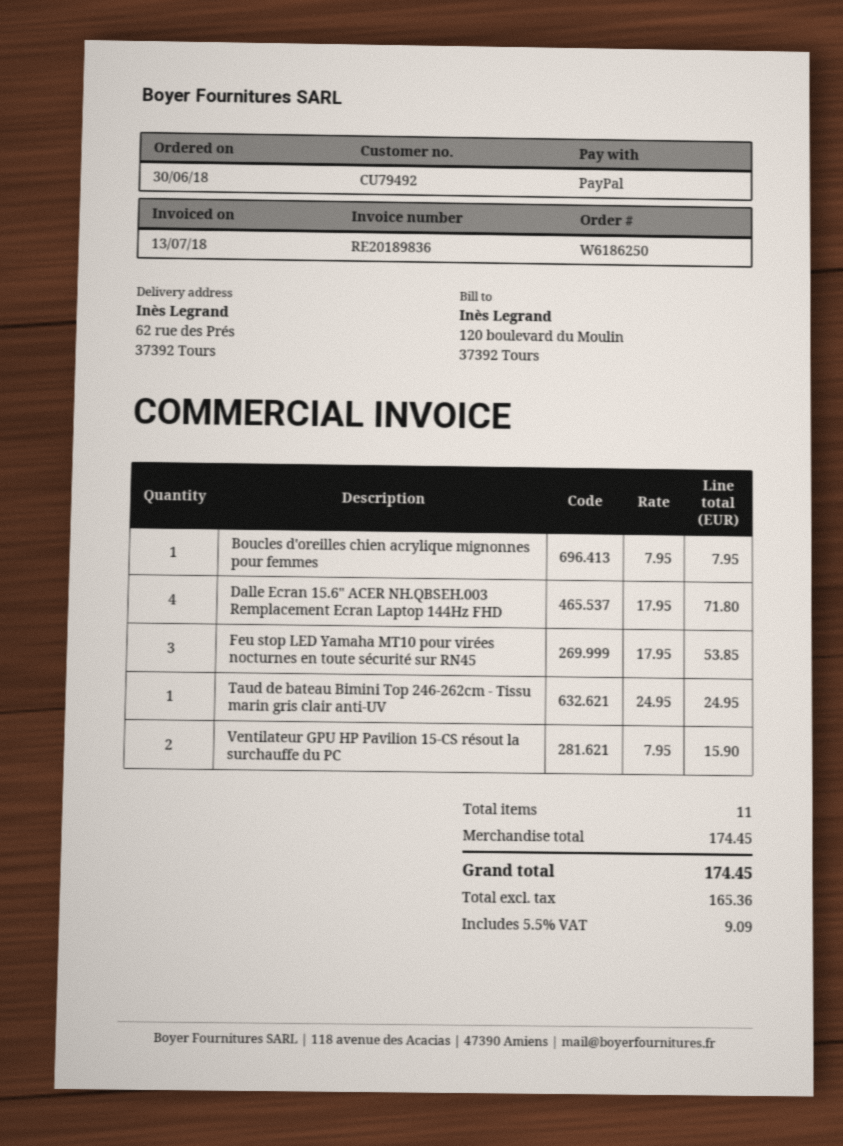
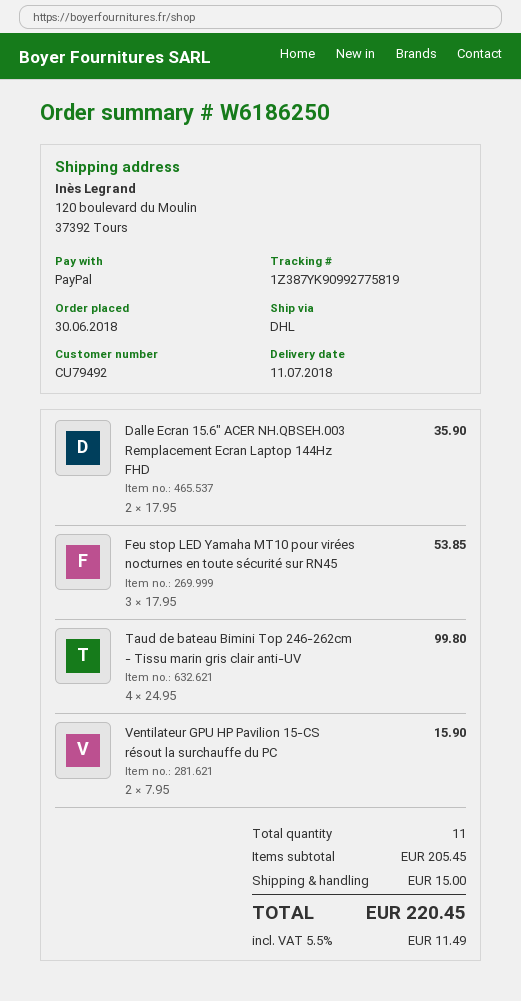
ship to: 62 rue des Prés, 37392 Tours -> 120 boulevard du Moulin, 37392 Tours
Boucles d'oreilles chien acrylique mignonnes pour femmes: 1 x 7.95 = 7.95 -> none
Dalle Ecran 15.6" ACER NH.QBSEH.003 Remplacement Ecran Laptop 144Hz FHD: 4 x 17.95 = 71.80 -> 2 x 17.95 = 35.90
Taud de bateau Bimini Top 246-262cm - Tissu marin gris clair anti-UV: 1 x 24.95 = 24.95 -> 4 x 24.95 = 99.80
subtotal: 174.45 -> 205.45
shipping: none -> 15.00
tax: 5.5% = 9.09 -> 5.5% = 11.49
total: 174.45 -> 220.45

